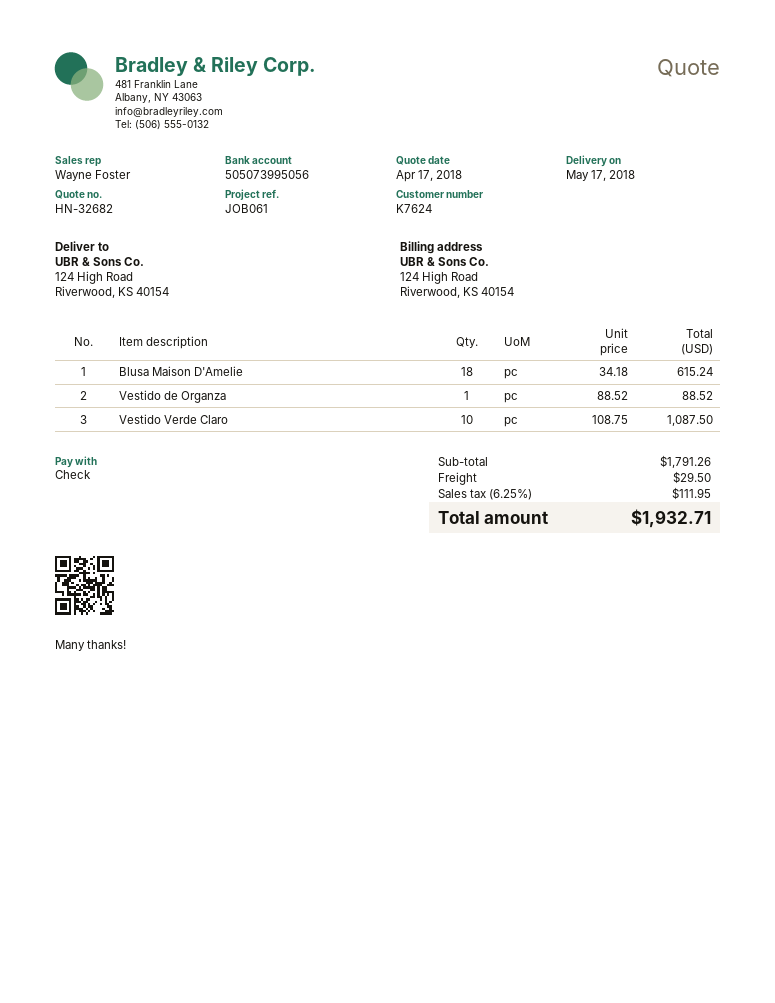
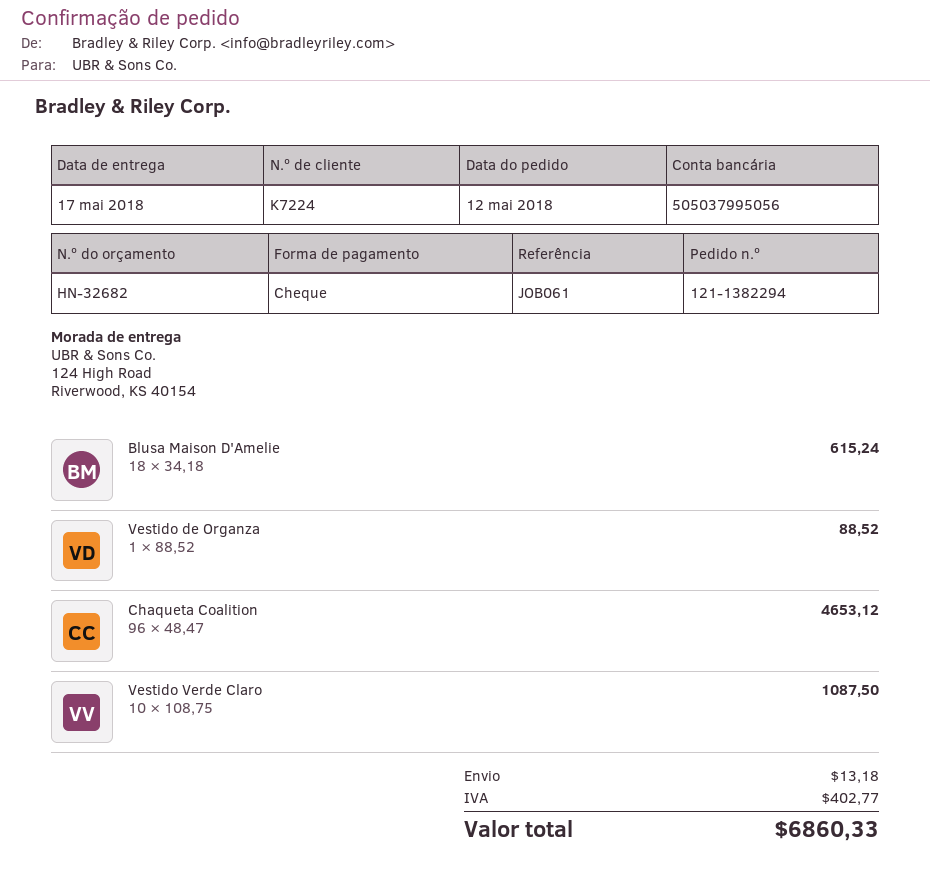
customer number: K7624 -> K7224
bank account: 505073995056 -> 505037995056
Chaqueta Coalition: none -> 96 x 48.47 = 4653.12
shipping: 29.50 -> 13.18
tax: 111.95 -> 402.77
total: 1932.71 -> 6860.33

